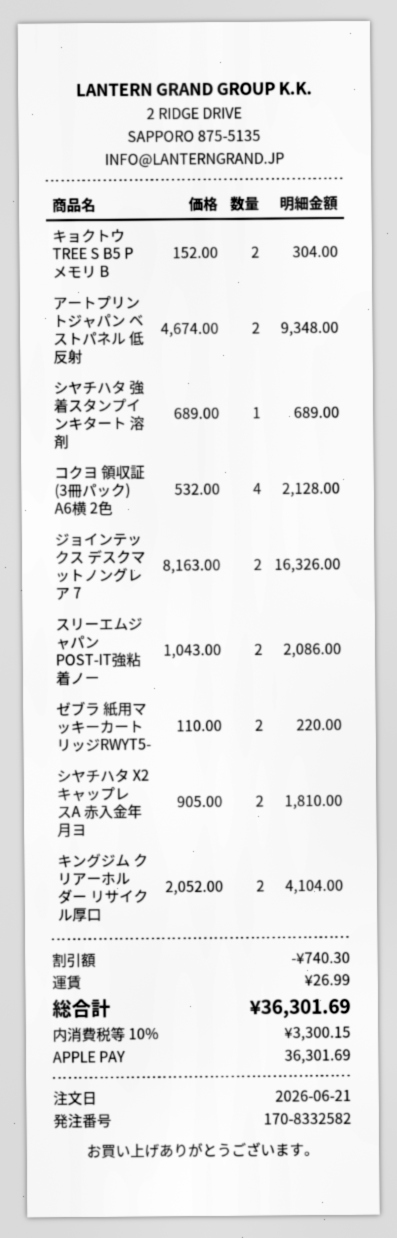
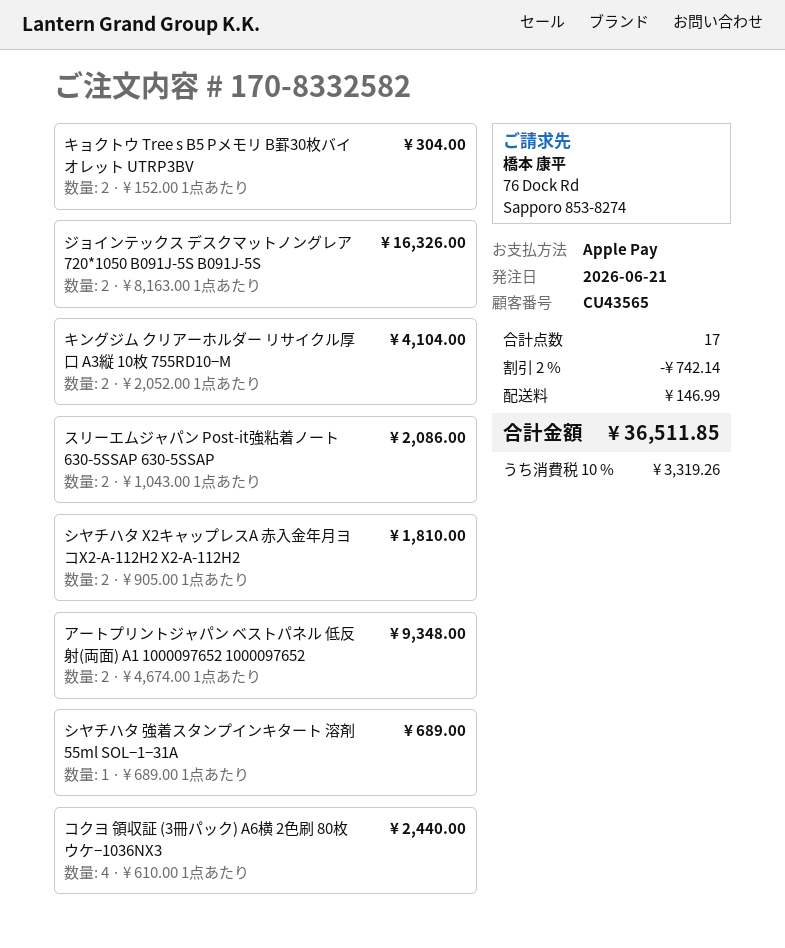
コクヨ 領収証 (3冊パック) A6横 2色: 4 x 532.00 = 2128.00 -> 4 x 610.00 = 2440.00
ゼブラ 紙用マッキーカートリッジRWYT5-: 2 x 110.00 = 220.00 -> none
discount: 740.30 -> 742.14
shipping: 26.99 -> 146.99
tax: 10% = 3300.15 -> 10% = 3319.26
total: 36301.69 -> 36511.85

